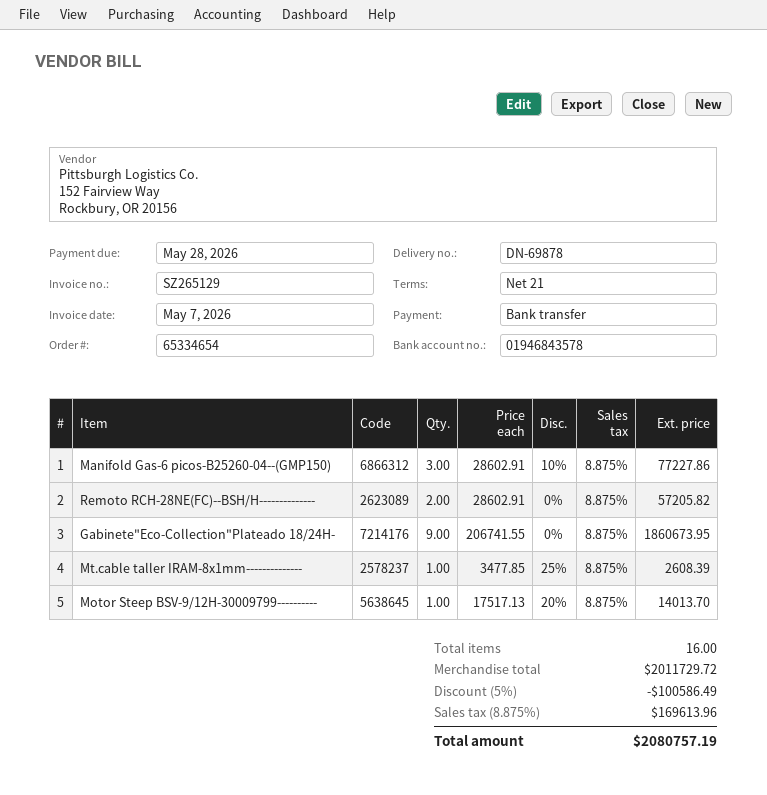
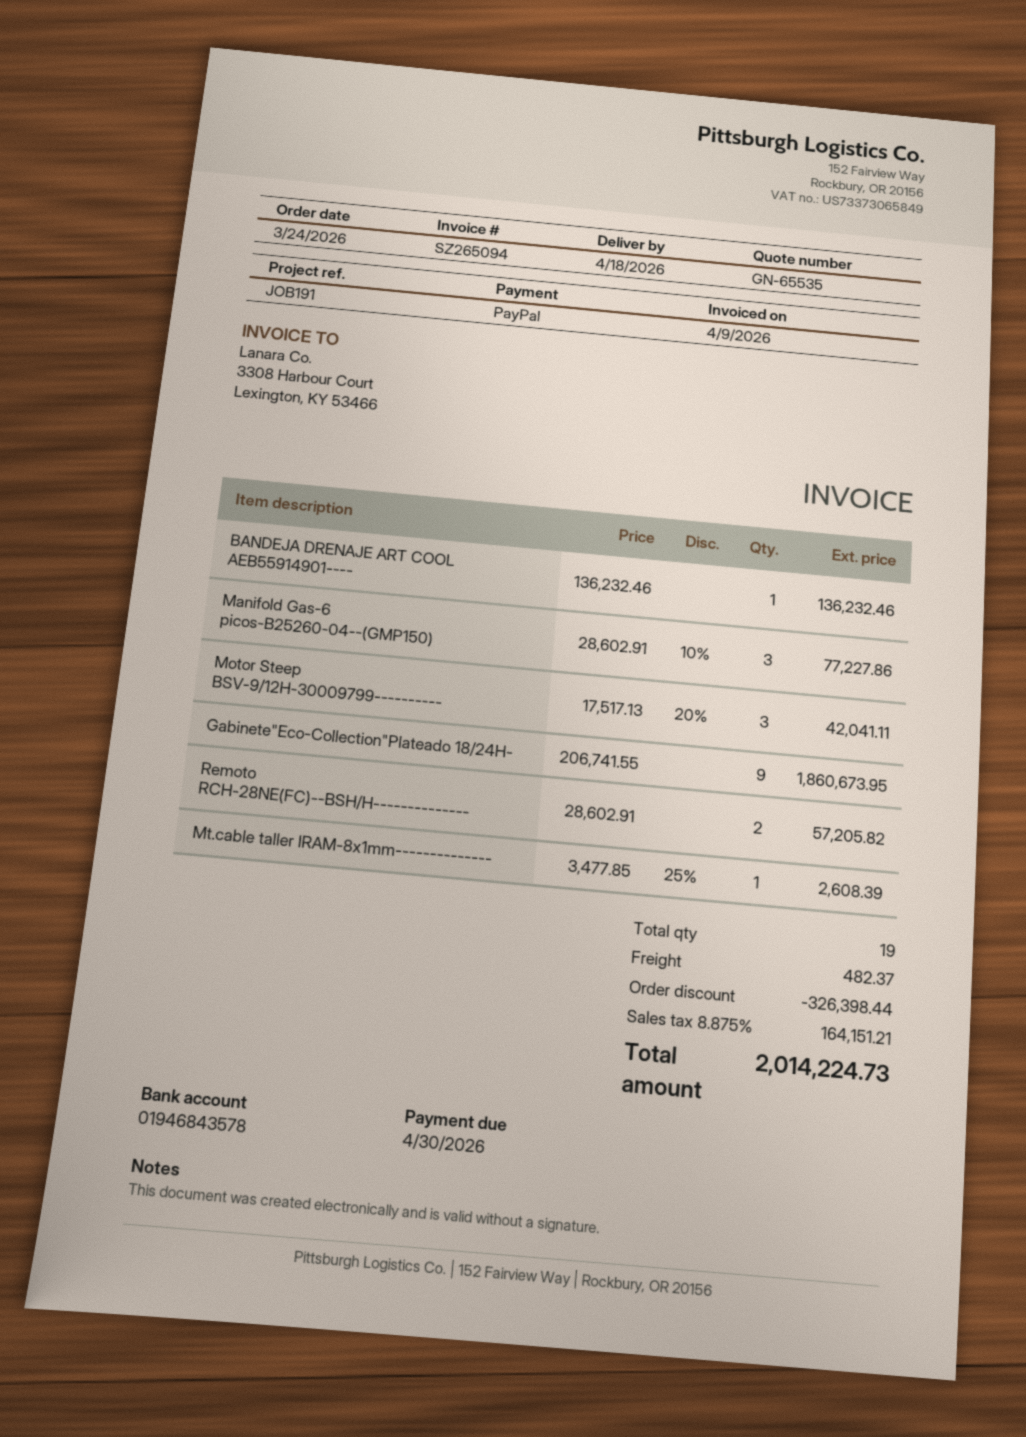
invoice number: SZ265129 -> SZ265094
invoice date: 2026-05-07 -> 2026-04-09
due date: 2026-05-28 -> 2026-04-30
payment method: bank transfer -> PayPal
Motor Steep BSV-9/12H-30009799----------: 1 x 17517.13 - 20% = 14013.70 -> 3 x 17517.13 - 20% = 42041.11
BANDEJA DRENAJE ART COOL AEB55914901----: none -> 1 x 136232.46 = 136232.46
total quantity: 16 -> 19
discount: 100586.49 -> 326398.44
shipping: none -> 482.37
tax: 8.875% = 169613.96 -> 8.875% = 164151.21
total: 2080757.19 -> 2014224.73

